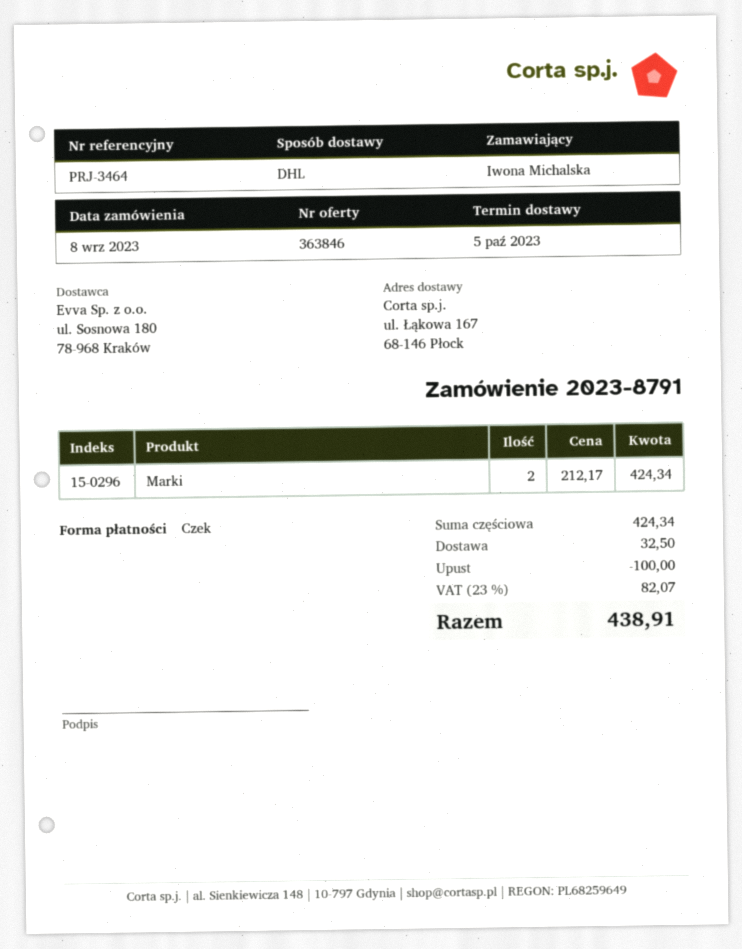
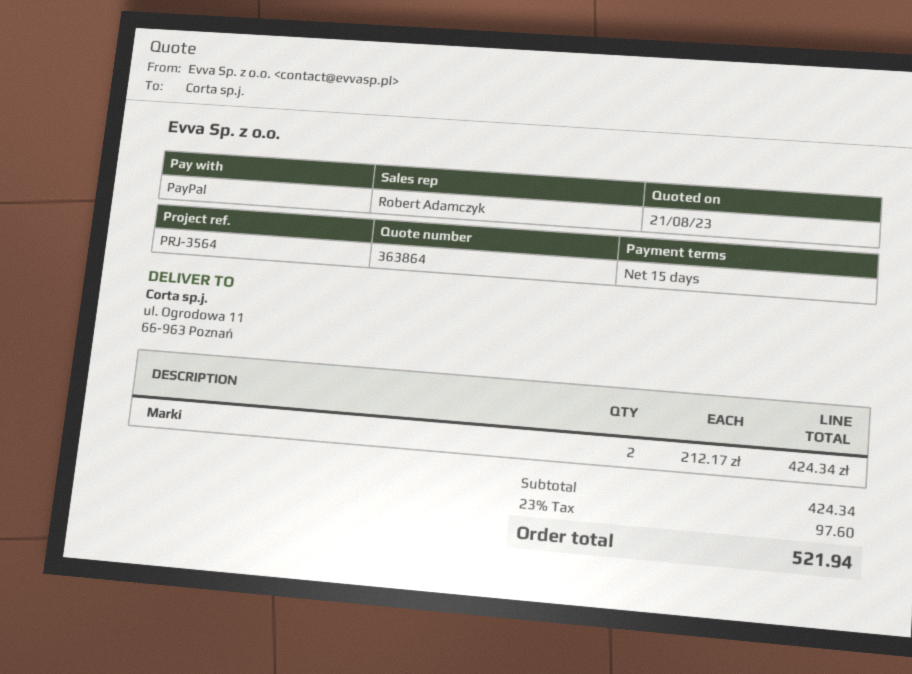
quote number: 363846 -> 363864
reference: PRJ-3464 -> PRJ-3564
payment method: cheque -> PayPal
ship to: ul. Łąkowa 167, 68-146 Płock -> ul. Ogrodowa 11, 66-963 Poznań
discount: 100.00 -> none
shipping: 32.50 -> none
tax: 23% = 82.07 -> 23% = 97.60
total: 438.91 -> 521.94

